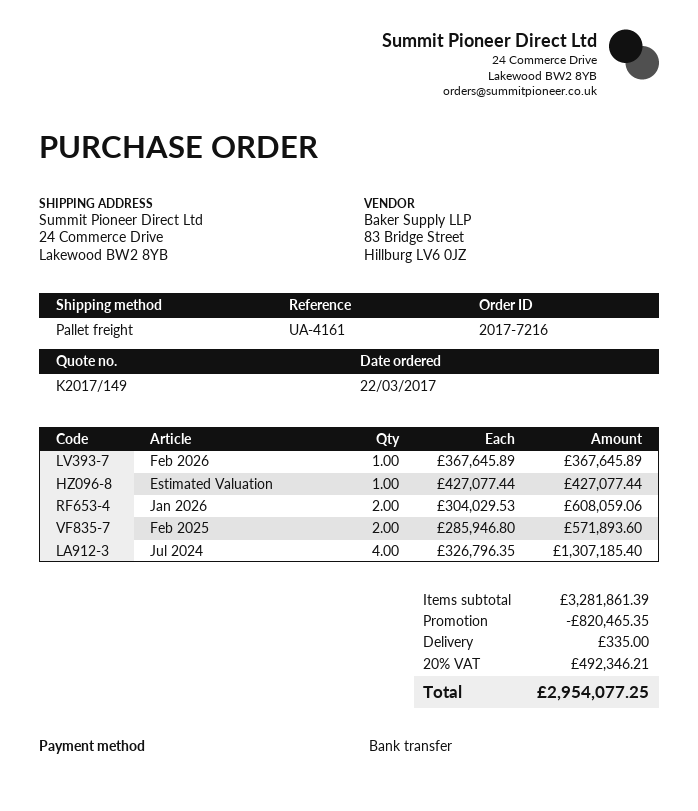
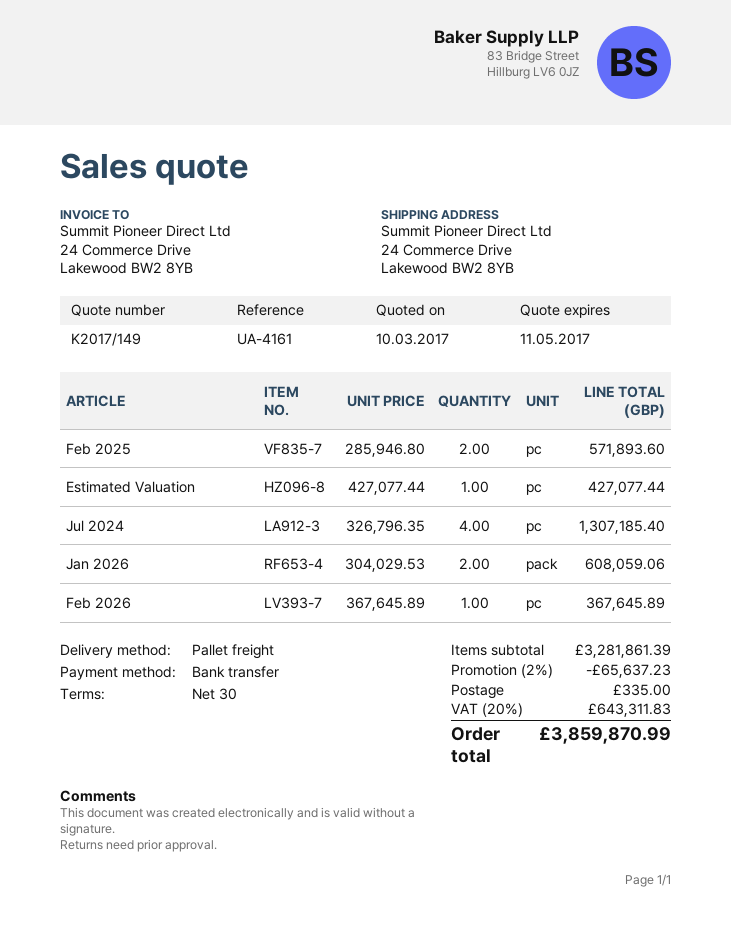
discount: 820465.35 -> 65637.23
tax: 20% = 492346.21 -> 20% = 643311.83
total: 2954077.25 -> 3859870.99

